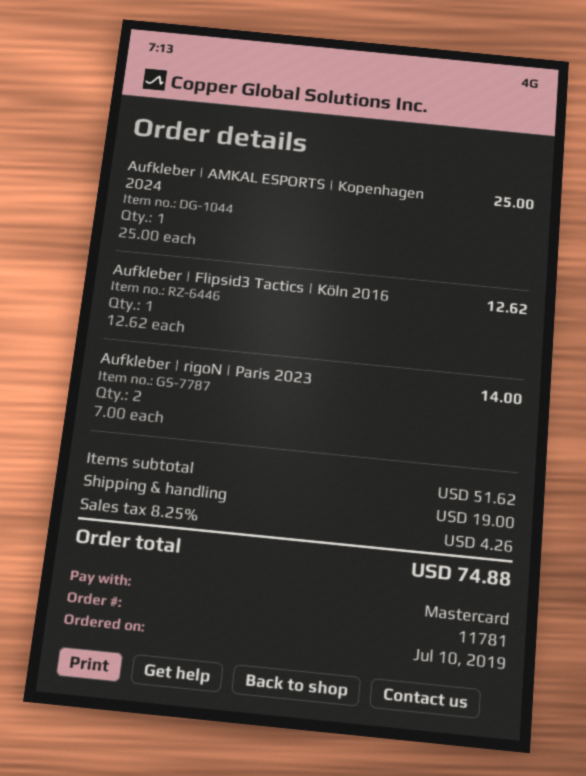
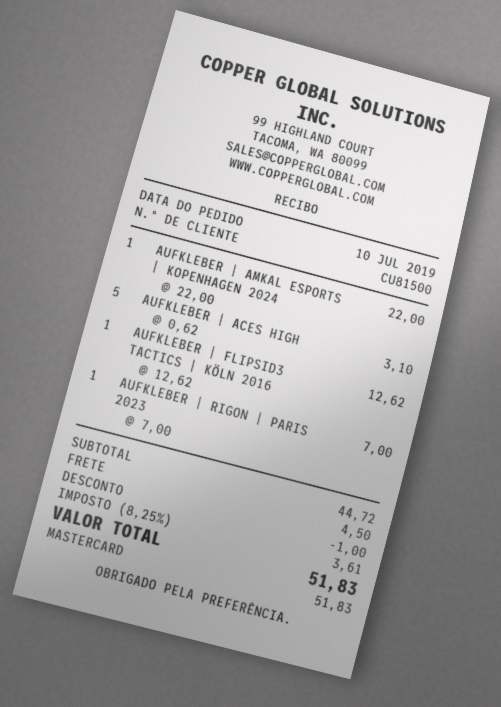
Aufkleber | AMKAL ESPORTS | Kopenhagen 2024: 1 x 25.00 = 25.00 -> 1 x 22.00 = 22.00
Aufkleber | rigoN | Paris 2023: 2 x 7.00 = 14.00 -> 1 x 7.00 = 7.00
AUFKLEBER | ACES HIGH: none -> 5 x 0.62 = 3.10
subtotal: 51.62 -> 44.72
discount: none -> 1.00
shipping: 19.00 -> 4.50
tax: 8.25% = 4.26 -> 8.25% = 3.61
total: 74.88 -> 51.83

